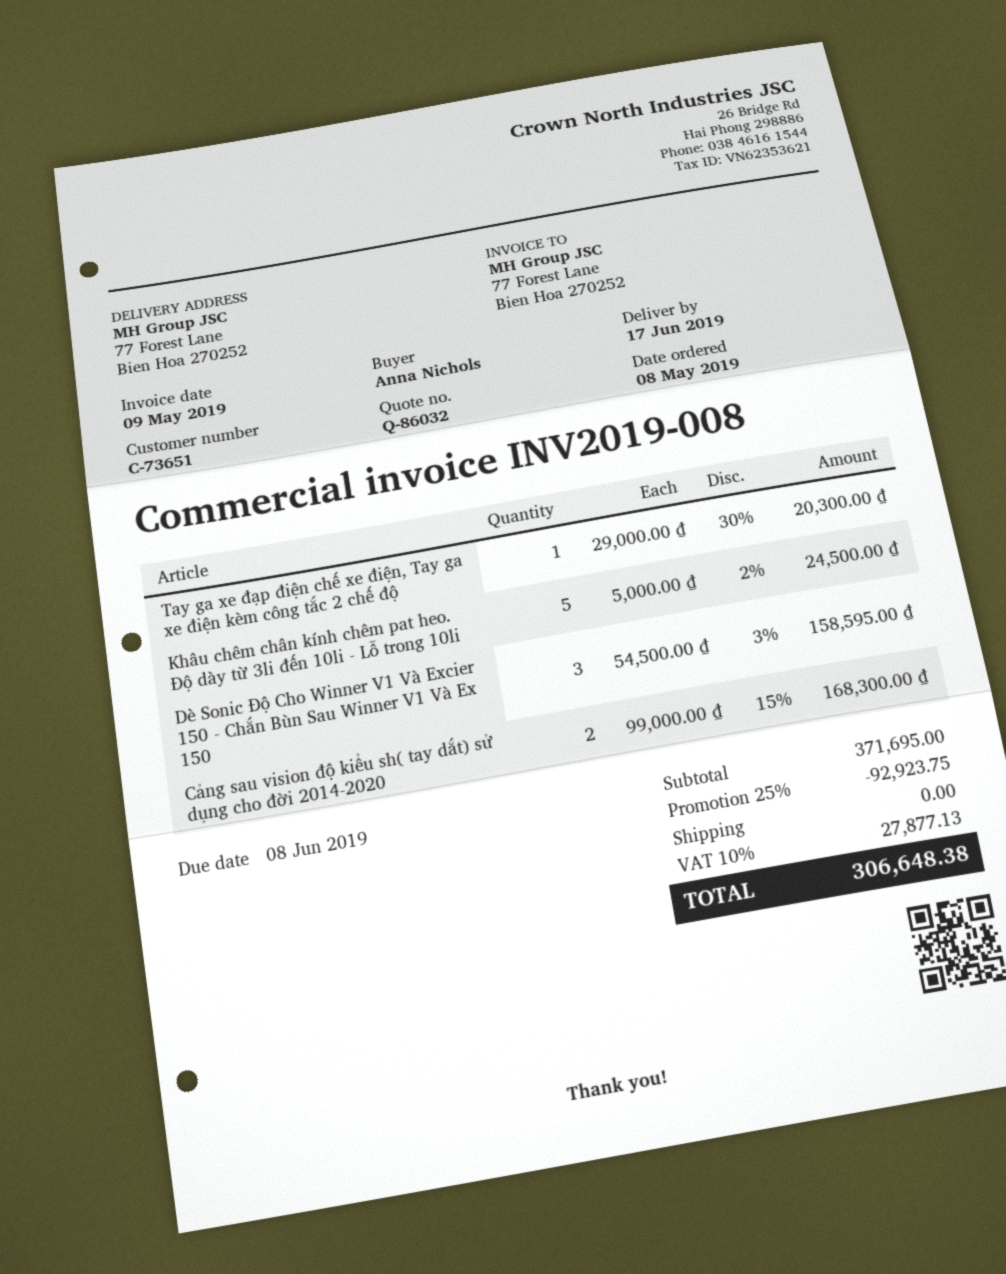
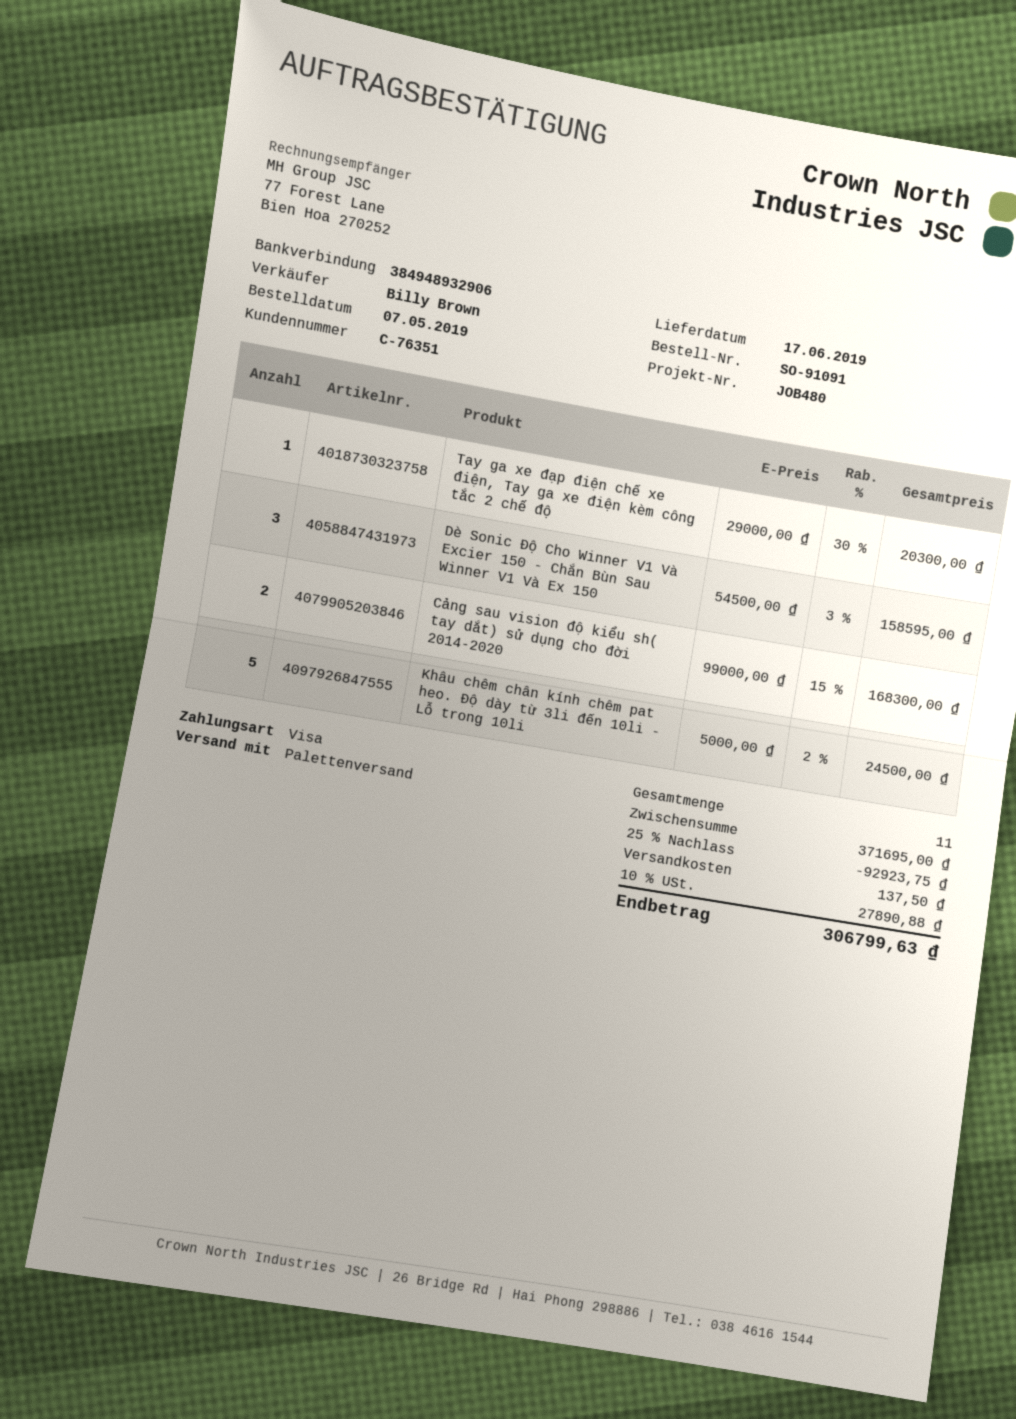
order date: 2019-05-08 -> 2019-05-07
customer number: C-73651 -> C-76351
shipping: 0.00 -> 137.50
tax: 10% = 27877.13 -> 10% = 27890.88
total: 306648.38 -> 306799.63

